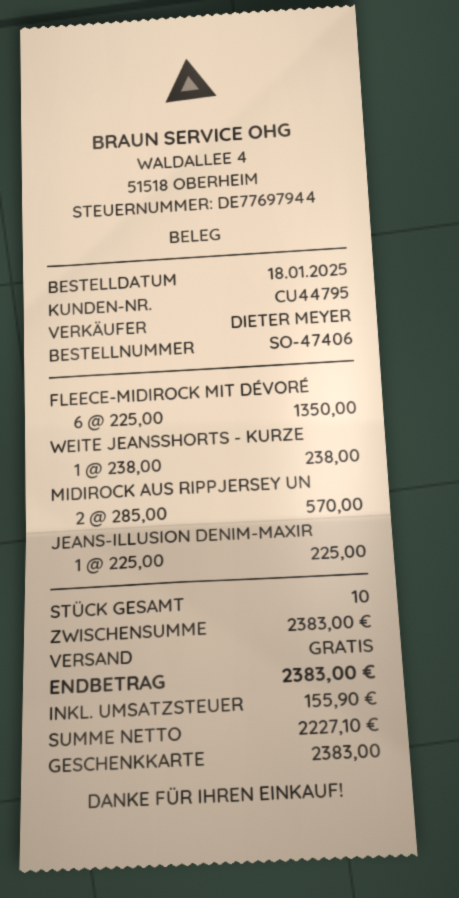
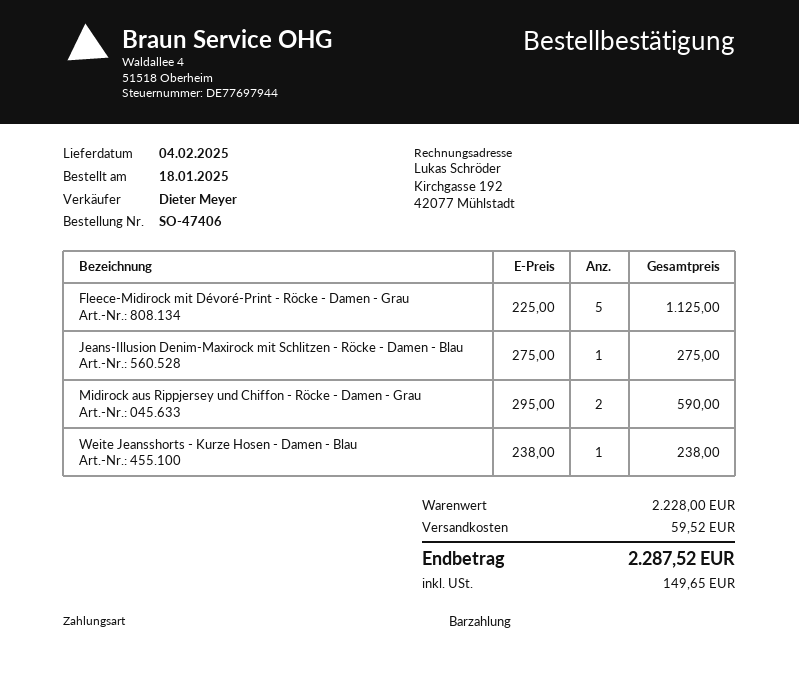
payment method: gift card -> cash
FLEECE-MIDIROCK MIT DÉVORÉ: 6 x 225.00 = 1350.00 -> 5 x 225.00 = 1125.00
MIDIROCK AUS RIPPJERSEY UN: 2 x 285.00 = 570.00 -> 2 x 295.00 = 590.00
JEANS-ILLUSION DENIM-MAXIR: 1 x 225.00 = 225.00 -> 1 x 275.00 = 275.00
subtotal: 2383.00 -> 2228.00
shipping: 0.00 -> 59.52
tax: 155.90 -> 149.65
total: 2383.00 -> 2287.52

